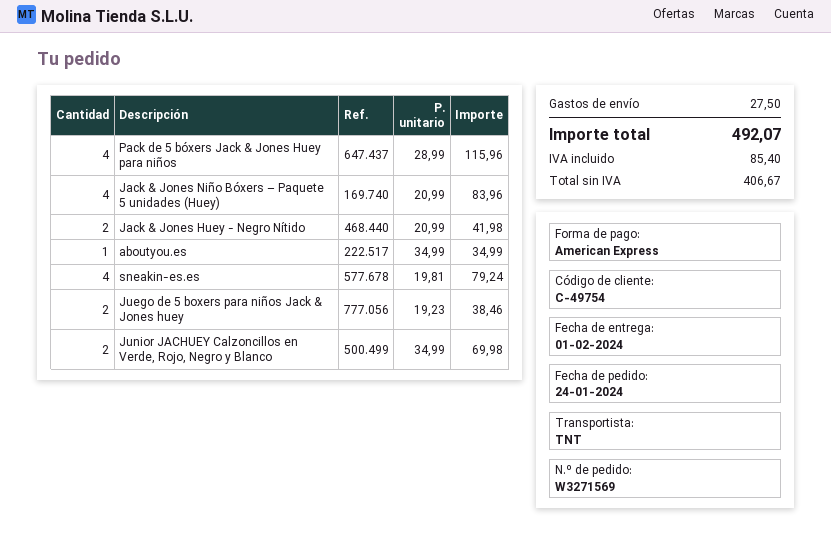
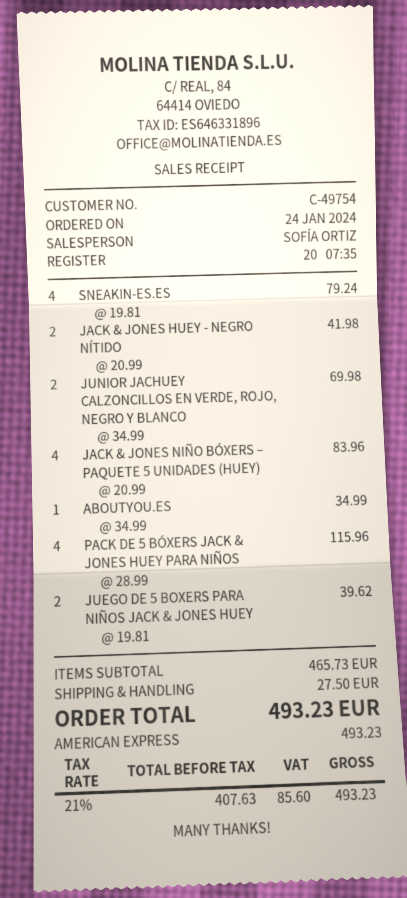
Juego de 5 boxers para niños Jack & Jones huey: 2 x 19.23 = 38.46 -> 2 x 19.81 = 39.62
net: 406.67 -> 407.63
tax: 85.40 -> 85.60
total: 492.07 -> 493.23

